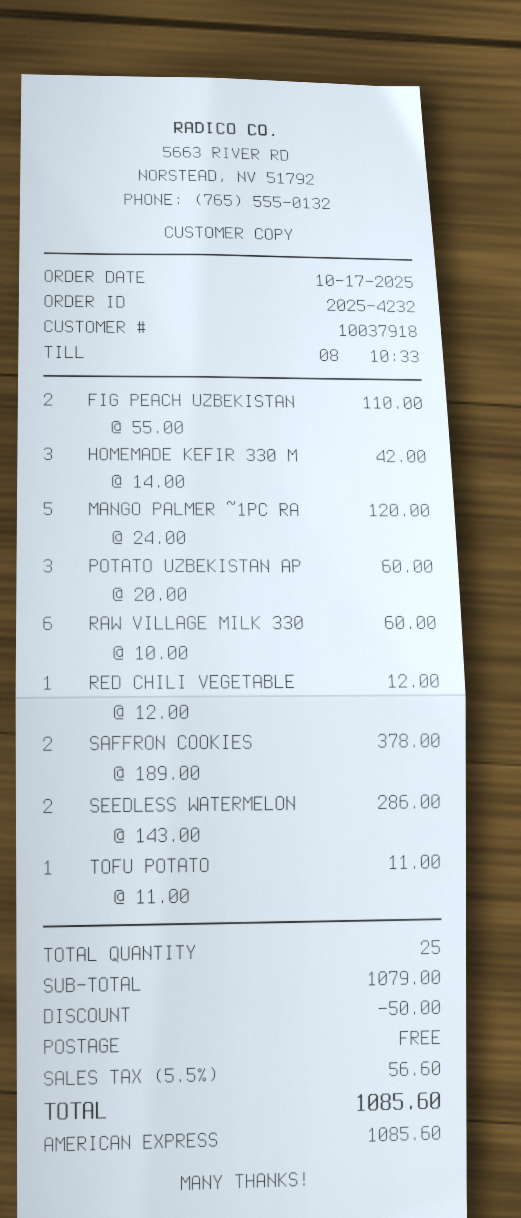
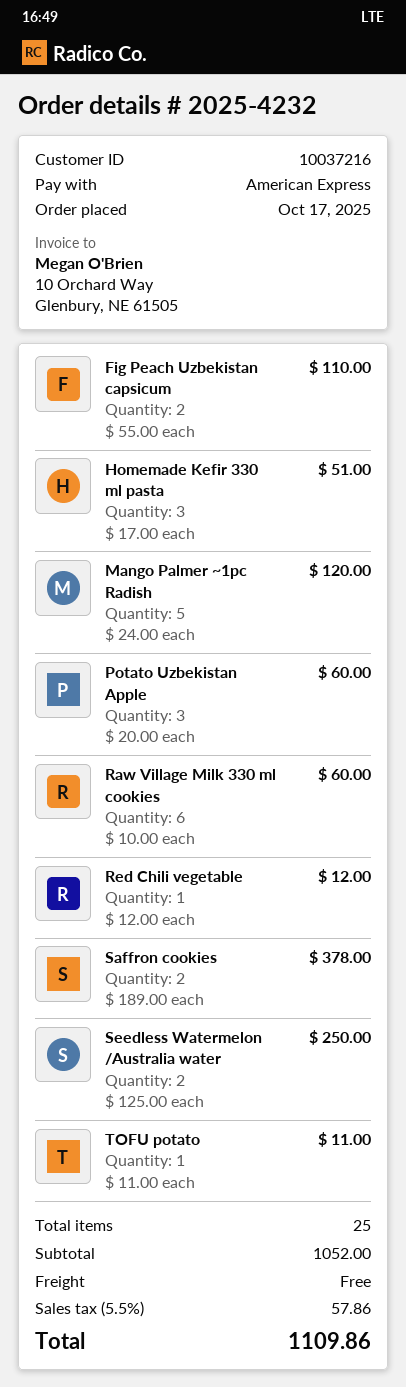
customer number: 10037918 -> 10037216
HOMEMADE KEFIR 330 M: 3 x 14.00 = 42.00 -> 3 x 17.00 = 51.00
SEEDLESS WATERMELON: 2 x 143.00 = 286.00 -> 2 x 125.00 = 250.00
subtotal: 1079.00 -> 1052.00
discount: 50.00 -> none
tax: 5.5% = 56.60 -> 5.5% = 57.86
total: 1085.60 -> 1109.86

